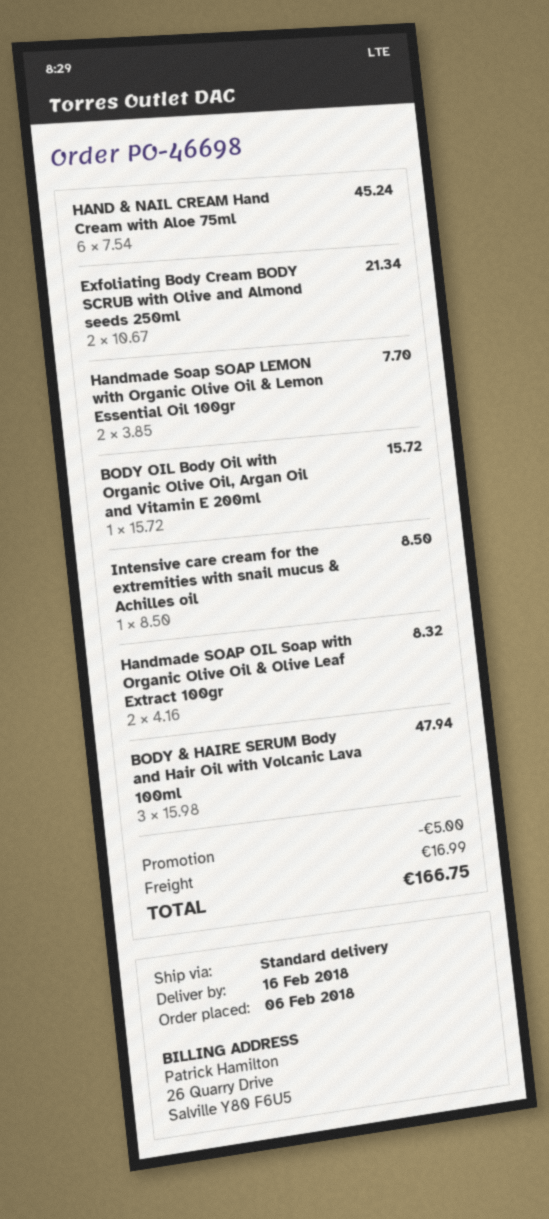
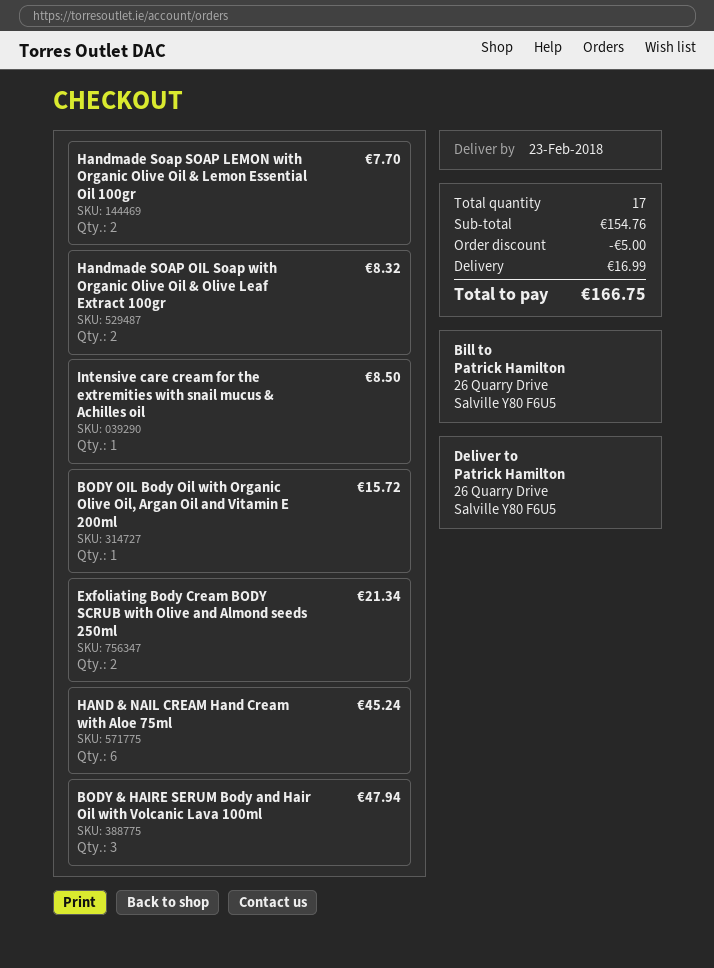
delivery date: 2018-02-16 -> 2018-02-23

